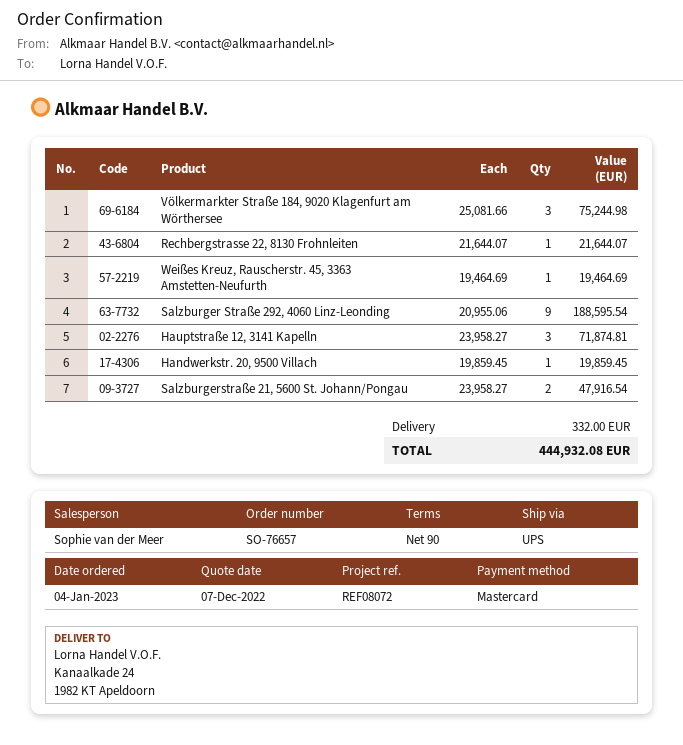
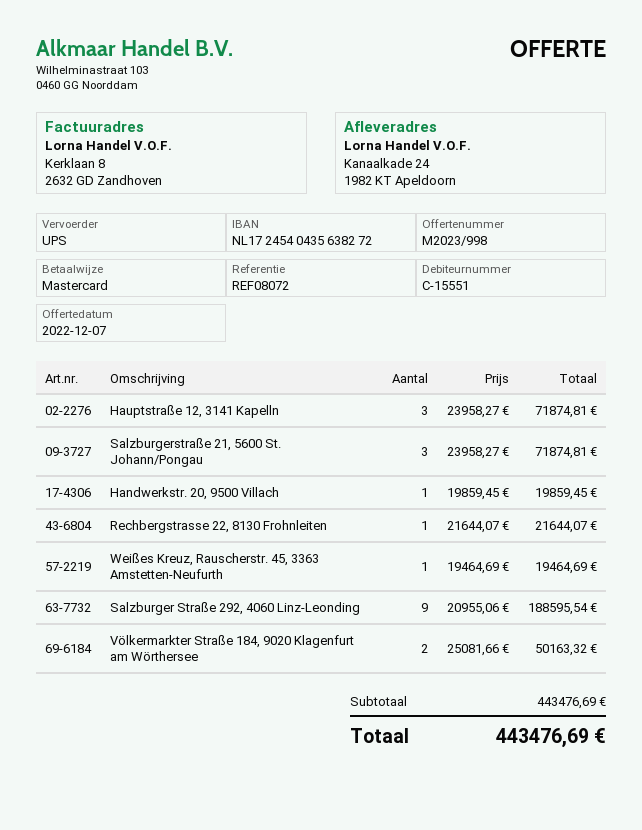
Völkermarkter Straße 184, 9020 Klagenfurt am Wörthersee: 3 x 25081.66 = 75244.98 -> 2 x 25081.66 = 50163.32
Salzburgerstraße 21, 5600 St. Johann/Pongau: 2 x 23958.27 = 47916.54 -> 3 x 23958.27 = 71874.81
shipping: 332.00 -> none
total: 444932.08 -> 443476.69

